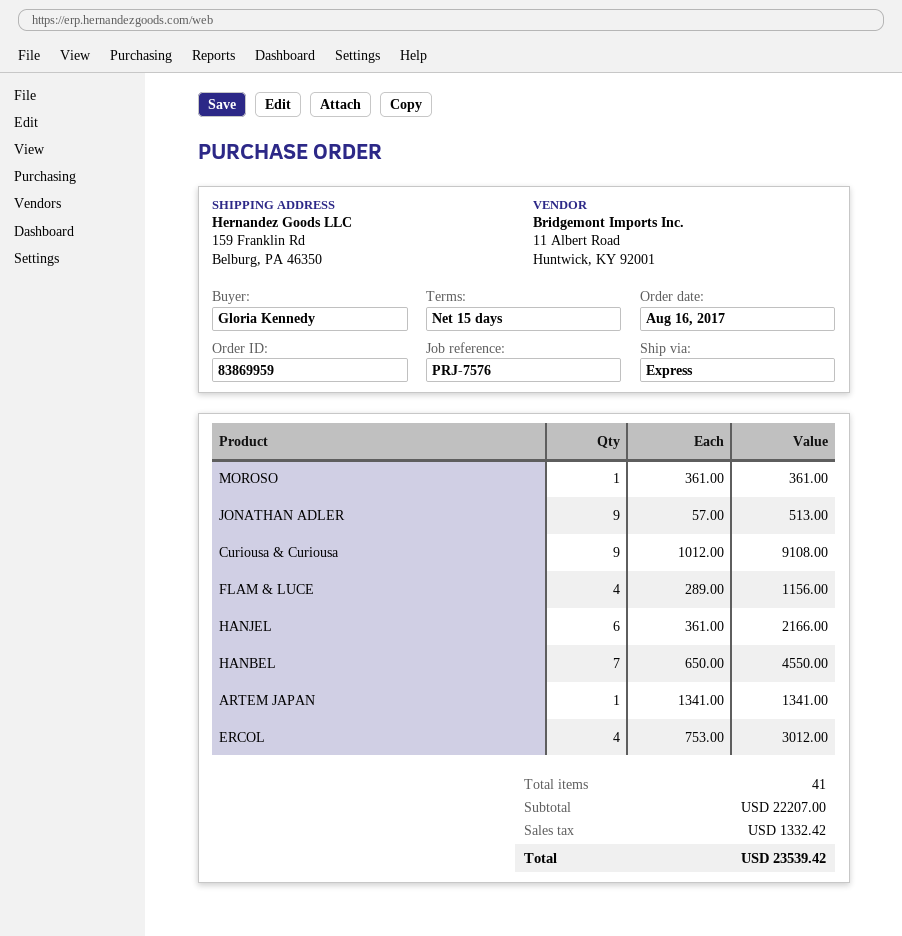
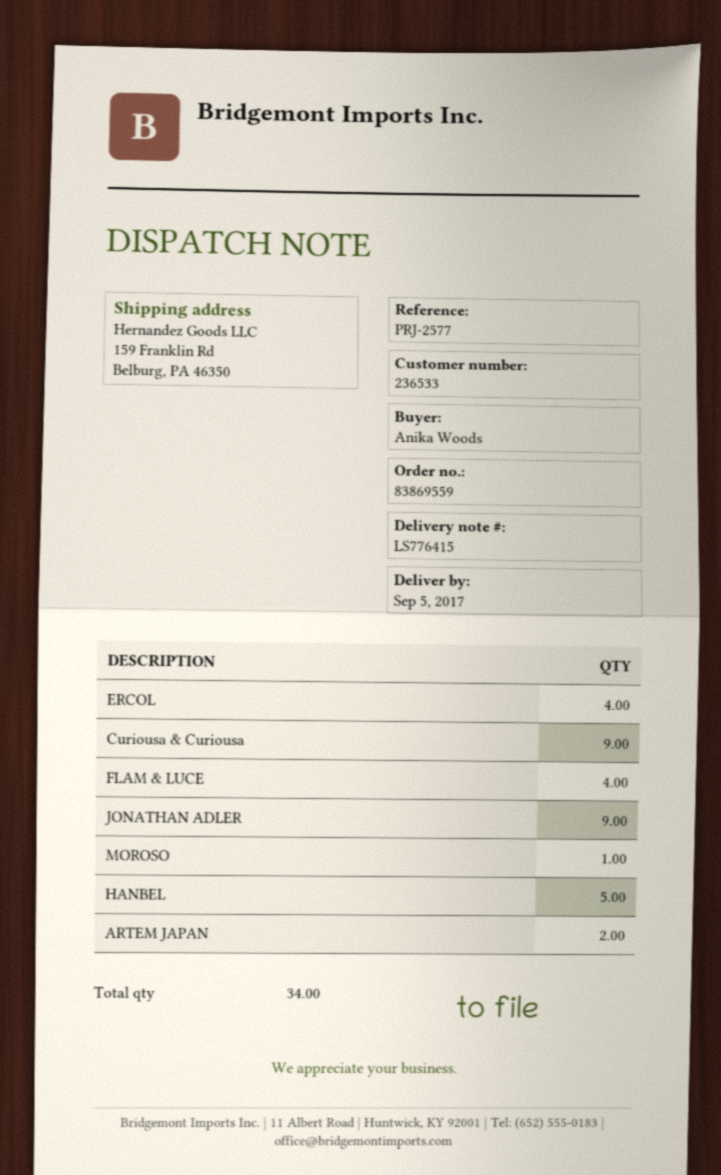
order number: 83869959 -> 83869559
reference: PRJ-7576 -> PRJ-2577
ordered by: Gloria Kennedy -> Anika Woods
HANJEL: 6 -> none
HANBEL: 7 -> 5
ARTEM JAPAN: 1 -> 2
total quantity: 41 -> 34

